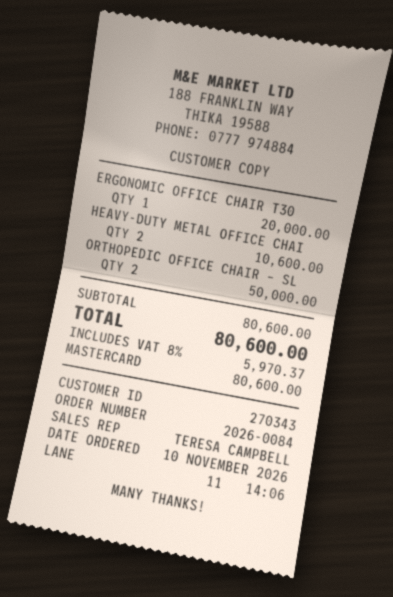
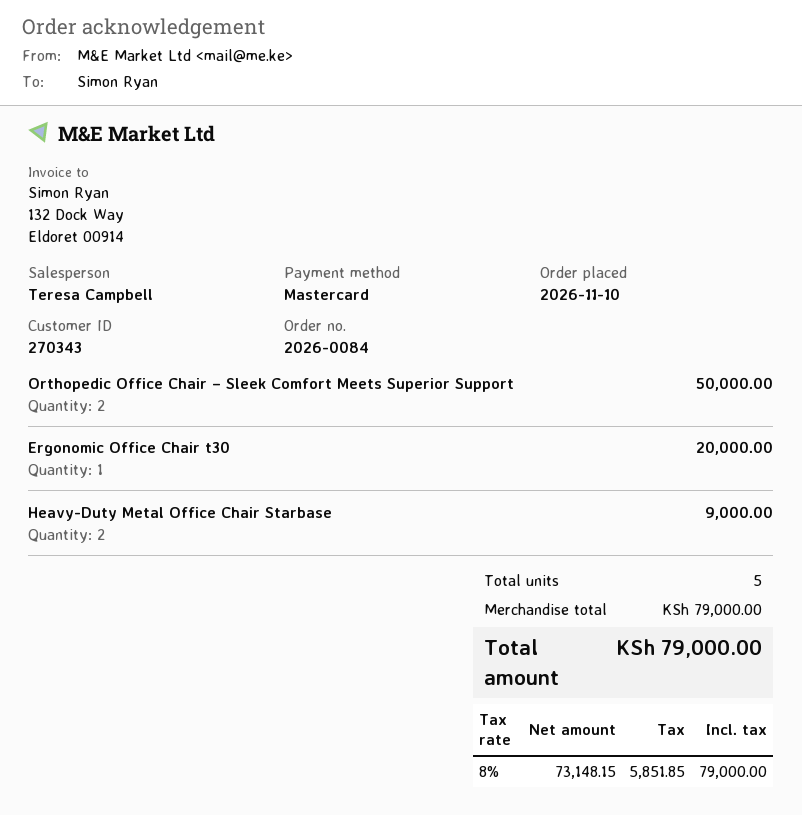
HEAVY-DUTY METAL OFFICE CHAI: 2 for 10600.00 -> 2 for 9000.00
subtotal: 80600.00 -> 79000.00
tax: 8% = 5970.37 -> 8% = 5851.85
total: 80600.00 -> 79000.00

